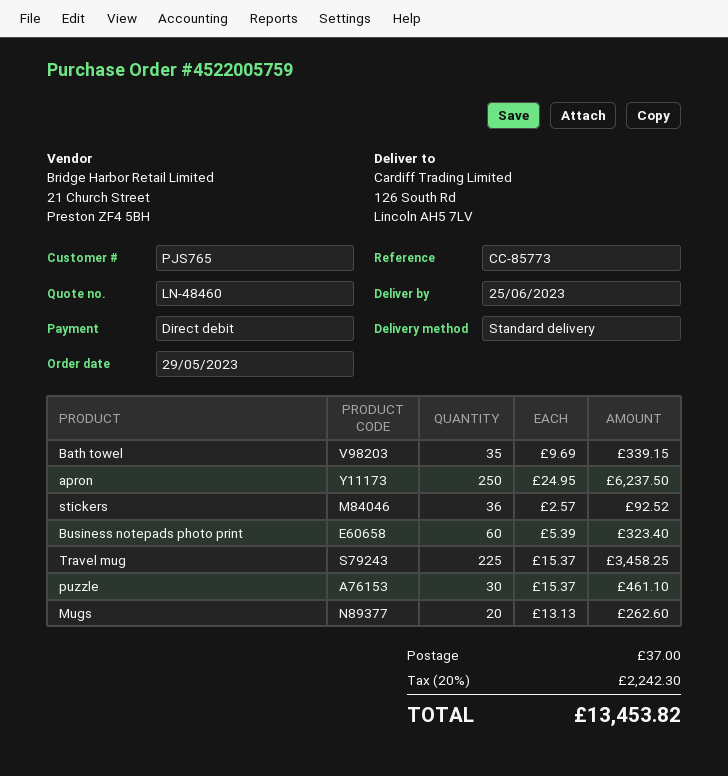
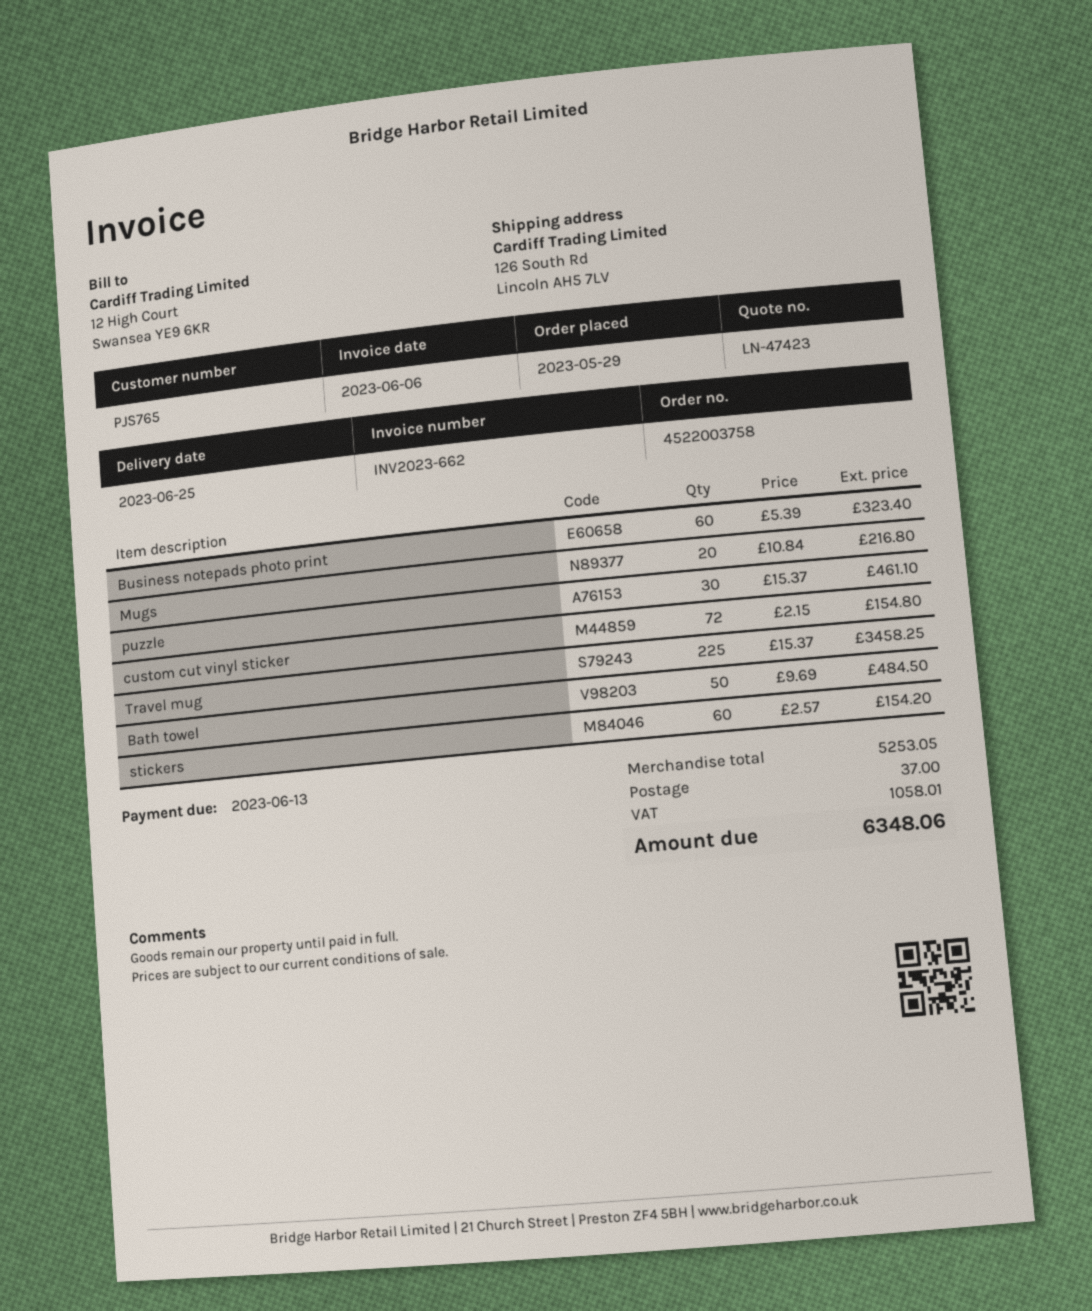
quote number: LN-48460 -> LN-47423
order number: 4522005759 -> 4522003758
Bath towel: 35 x 9.69 = 339.15 -> 50 x 9.69 = 484.50
apron: 250 x 24.95 = 6237.50 -> none
stickers: 36 x 2.57 = 92.52 -> 60 x 2.57 = 154.20
Mugs: 20 x 13.13 = 262.60 -> 20 x 10.84 = 216.80
custom cut vinyl sticker: none -> 72 x 2.15 = 154.80
tax: 2242.30 -> 1058.01
total: 13453.82 -> 6348.06

